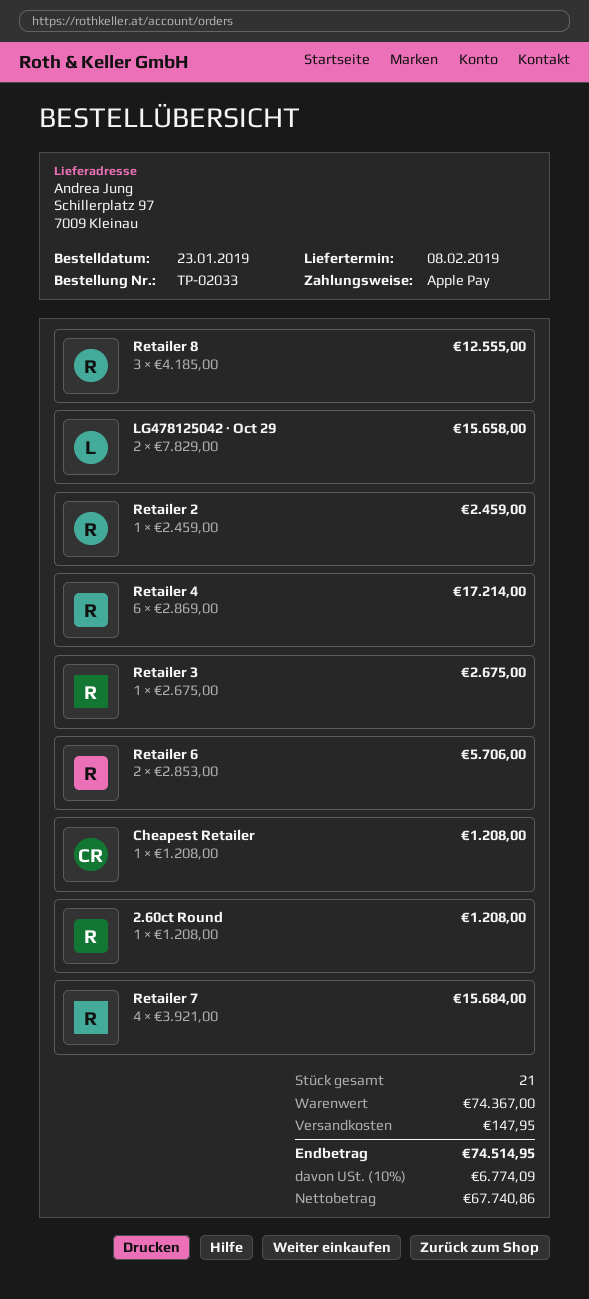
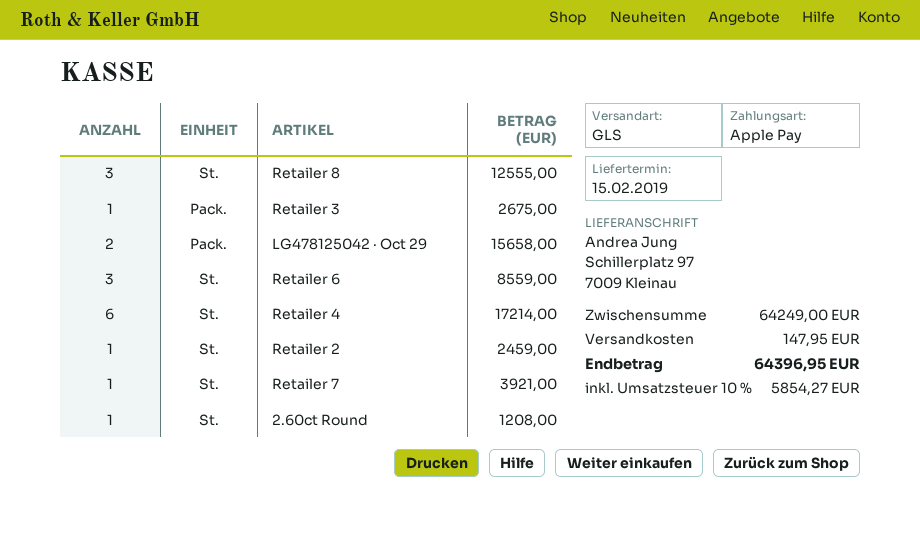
delivery date: 2019-02-08 -> 2019-02-15
Retailer 6: 2 for 5706.00 -> 3 for 8559.00
Cheapest Retailer: 1 for 1208.00 -> none
Retailer 7: 4 for 15684.00 -> 1 for 3921.00
subtotal: 74367.00 -> 64249.00
tax: 10% = 6774.09 -> 10% = 5854.27
total: 74514.95 -> 64396.95

